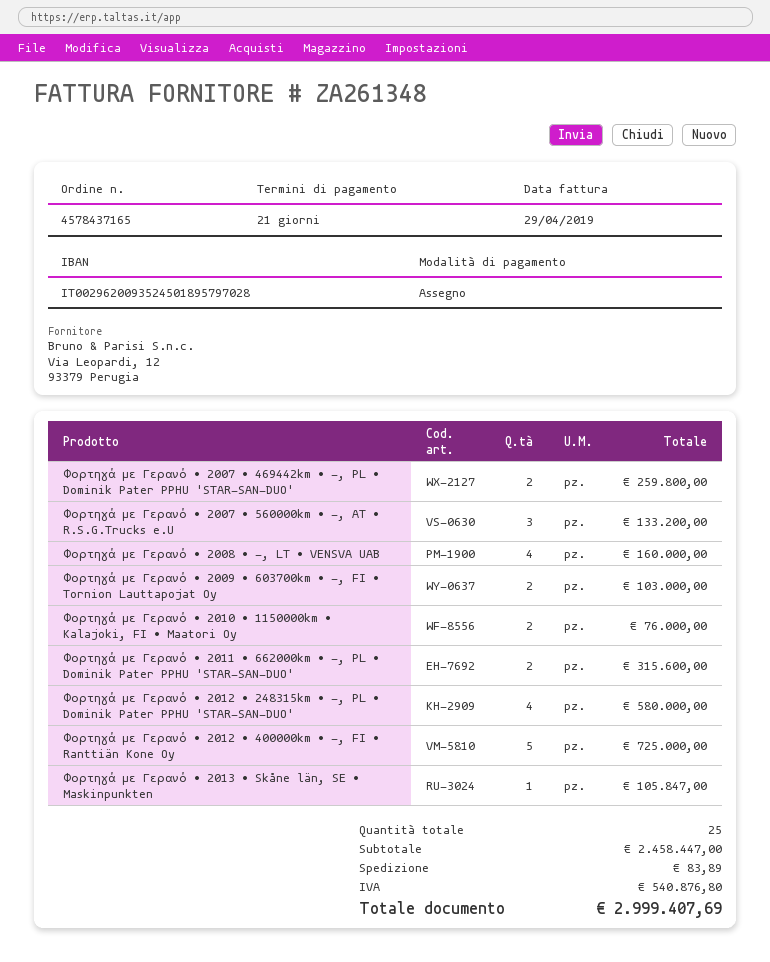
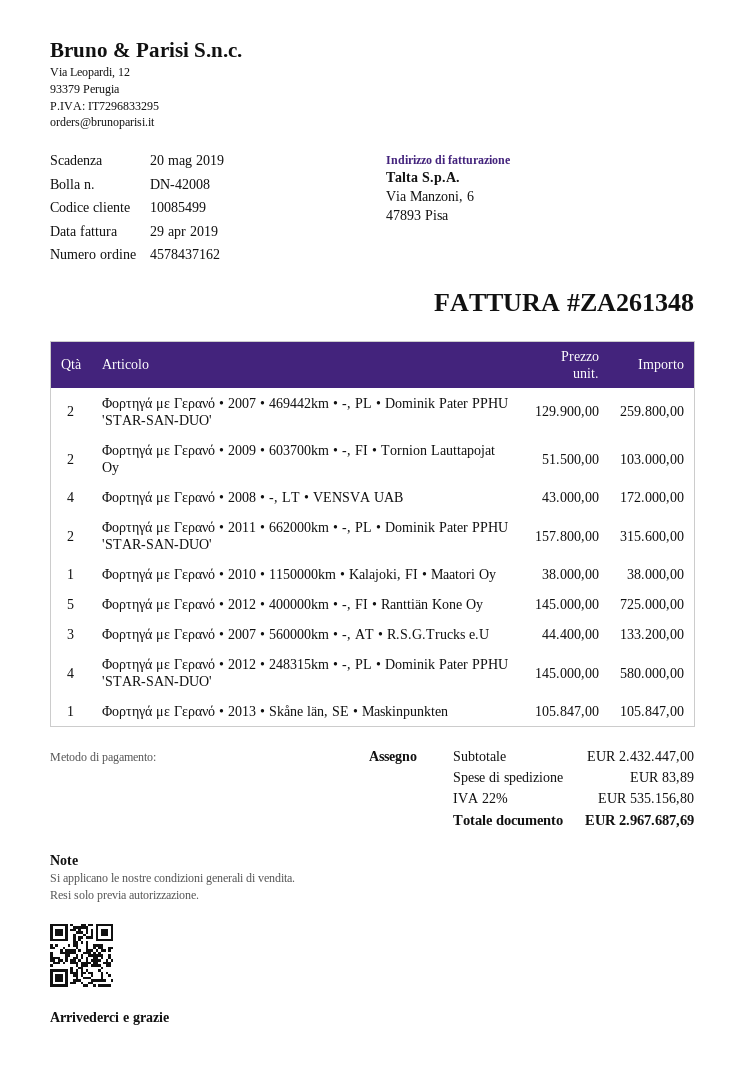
order number: 4578437165 -> 4578437162
Φορτηγά με Γερανό • 2008 • -, LT • VENSVA UAB: 4 for 160000.00 -> 4 for 172000.00
Φορτηγά με Γερανό • 2010 • 1150000km • Kalajoki, FI • Maatori Oy: 2 for 76000.00 -> 1 for 38000.00
subtotal: 2458447.00 -> 2432447.00
tax: 540876.80 -> 535156.80
total: 2999407.69 -> 2967687.69

